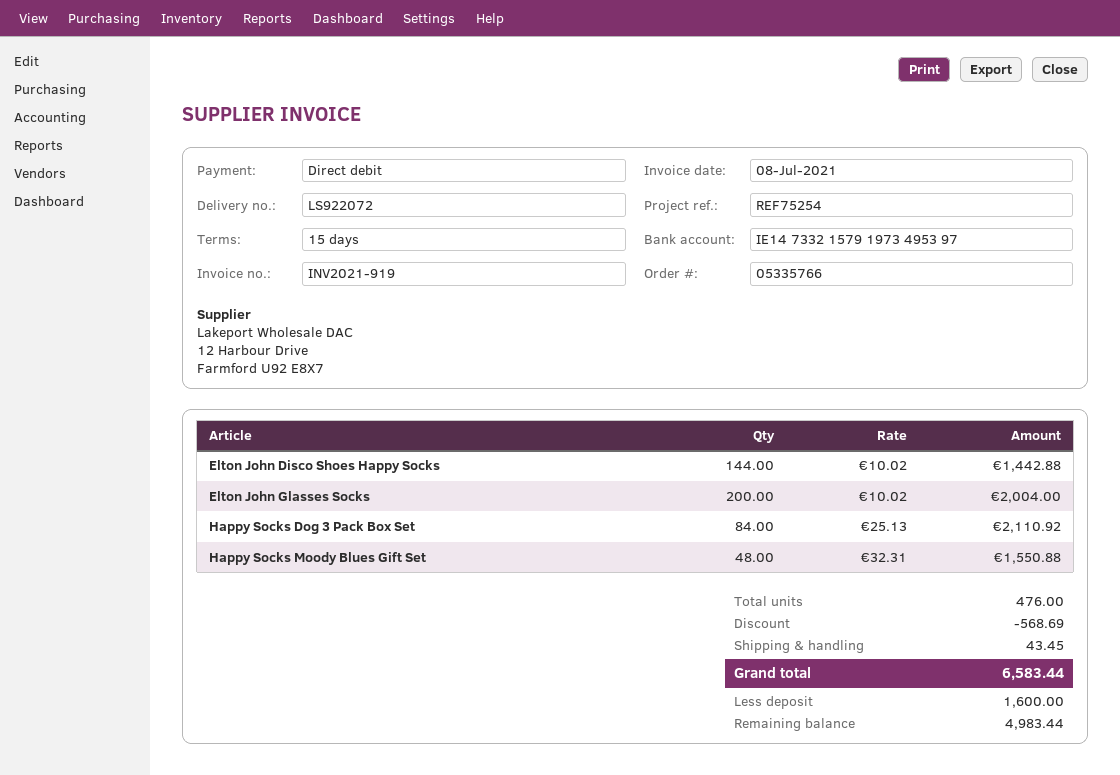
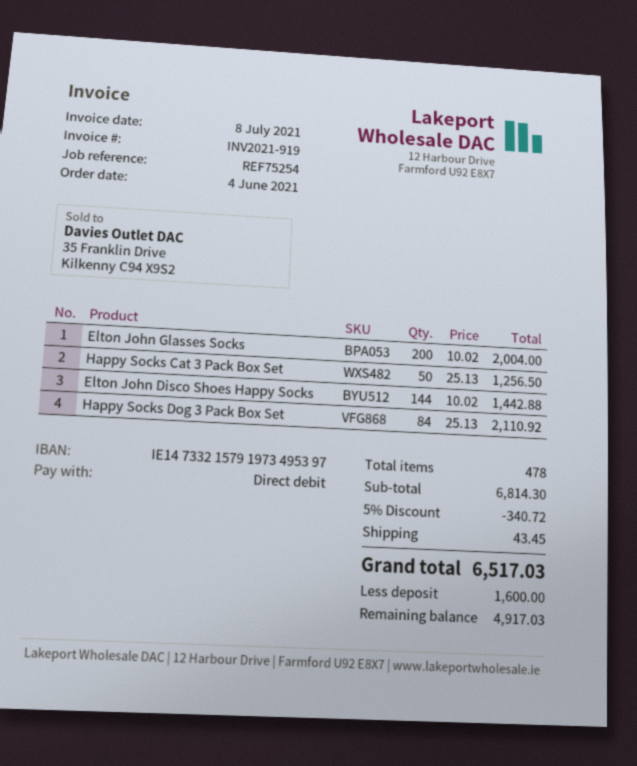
Happy Socks Moody Blues Gift Set: 48 x 32.31 = 1550.88 -> none
Happy Socks Cat 3 Pack Box Set: none -> 50 x 25.13 = 1256.50
total quantity: 476 -> 478
discount: 568.69 -> 340.72
total: 6583.44 -> 6517.03
balance: 4983.44 -> 4917.03

